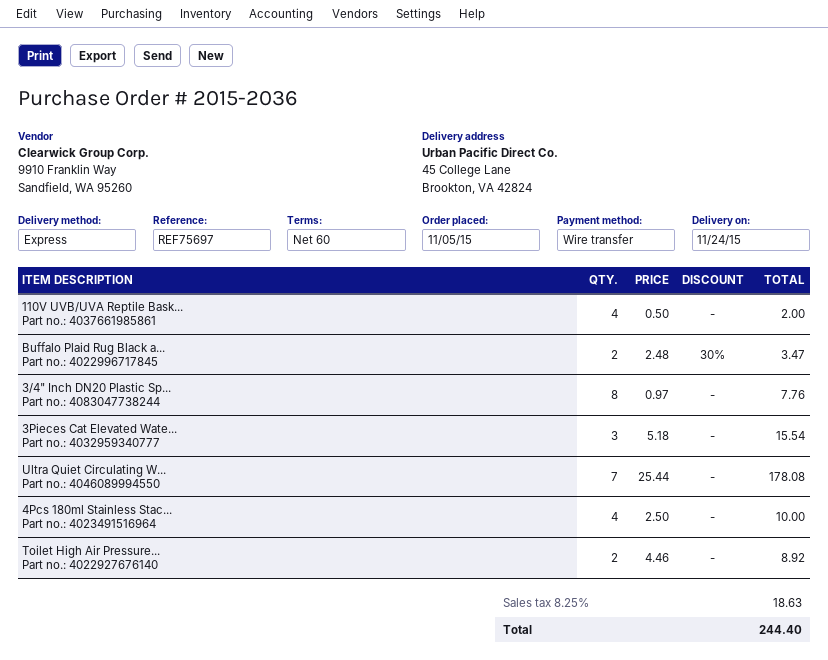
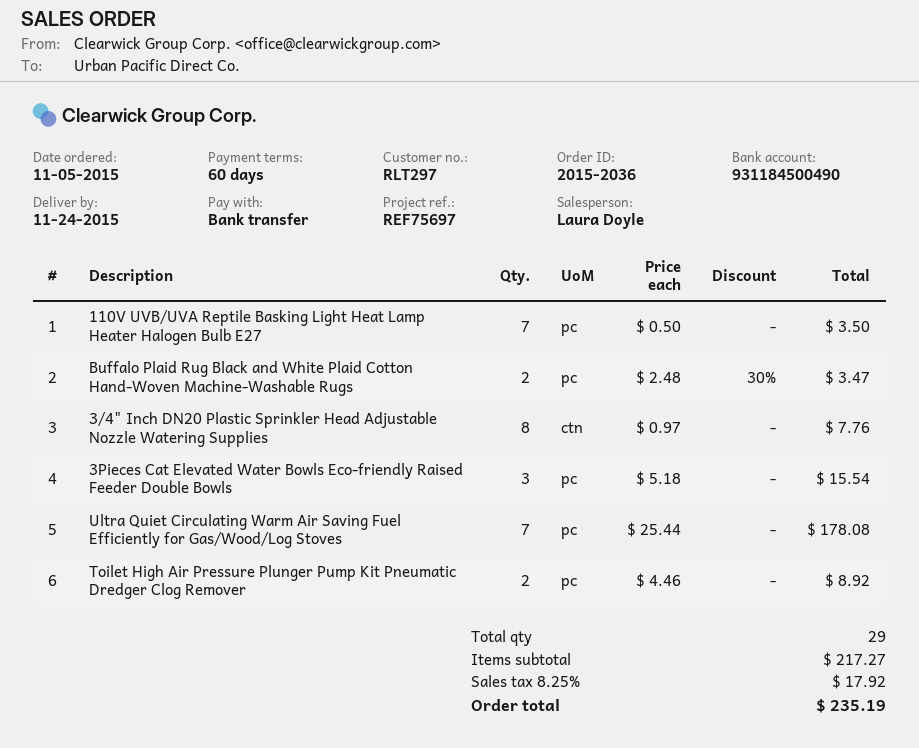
110V UVB/UVA Reptile Bask...: 4 x 0.50 = 2.00 -> 7 x 0.50 = 3.50
4Pcs 180ml Stainless Stac...: 4 x 2.50 = 10.00 -> none
tax: 8.25% = 18.63 -> 8.25% = 17.92
total: 244.40 -> 235.19

